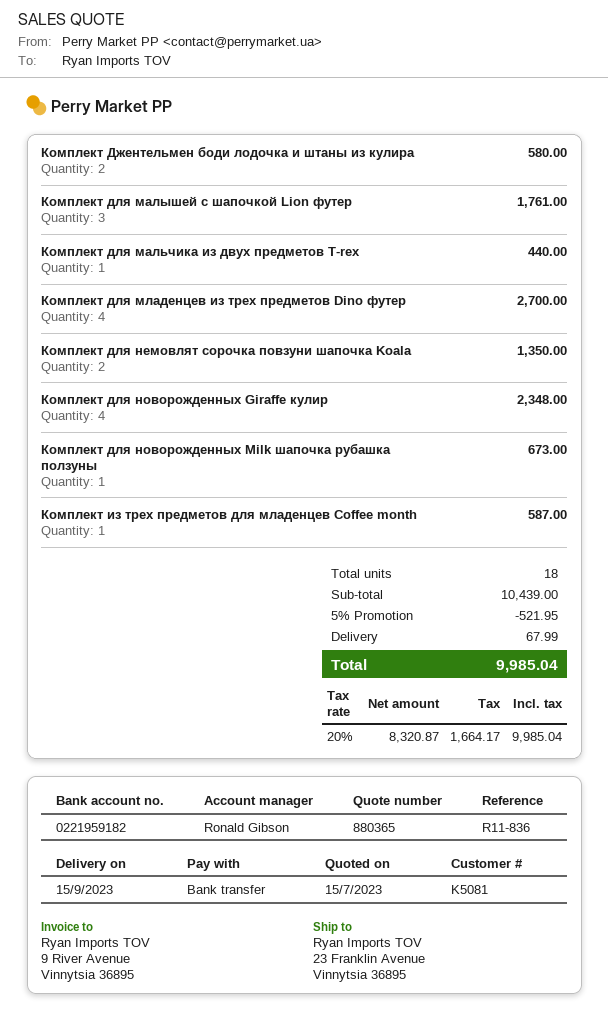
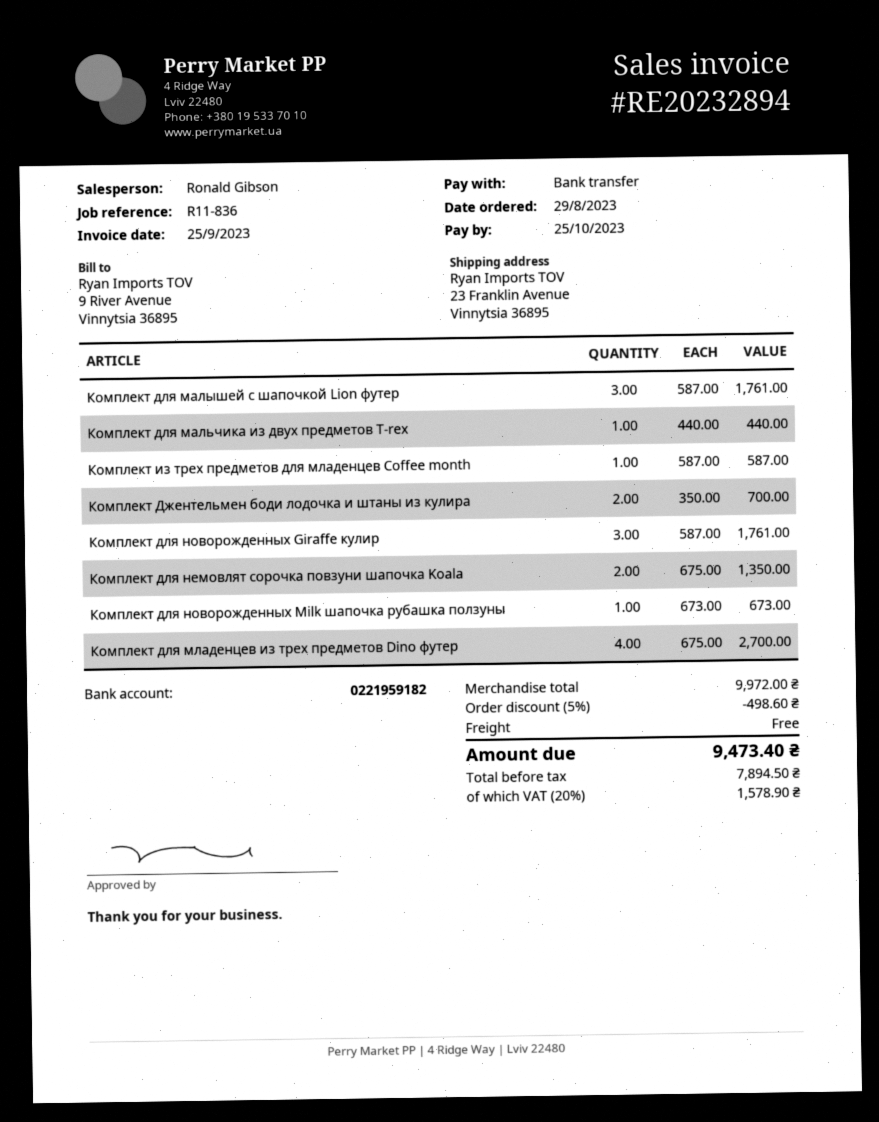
Комплект Джентельмен боди лодочка и штаны из кулира: 2 for 580.00 -> 2 for 700.00
Комплект для новорожденных Giraffe кулир: 4 for 2348.00 -> 3 for 1761.00
subtotal: 10439.00 -> 9972.00
discount: 5% = 521.95 -> 5% = 498.60
shipping: 67.99 -> 0.00
net: 8320.87 -> 7894.50
tax: 20% = 1664.17 -> 20% = 1578.90
total: 9985.04 -> 9473.40

